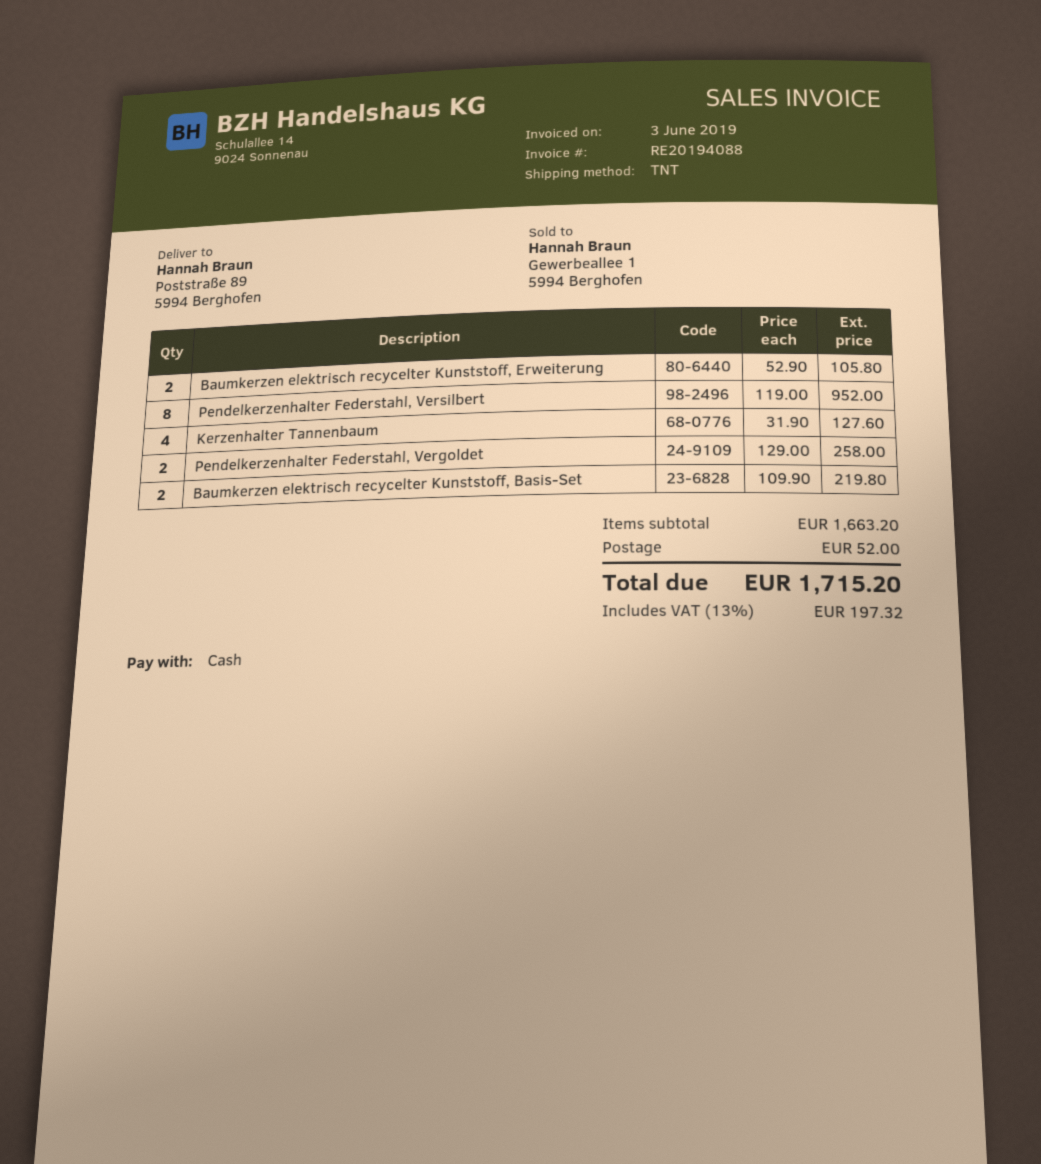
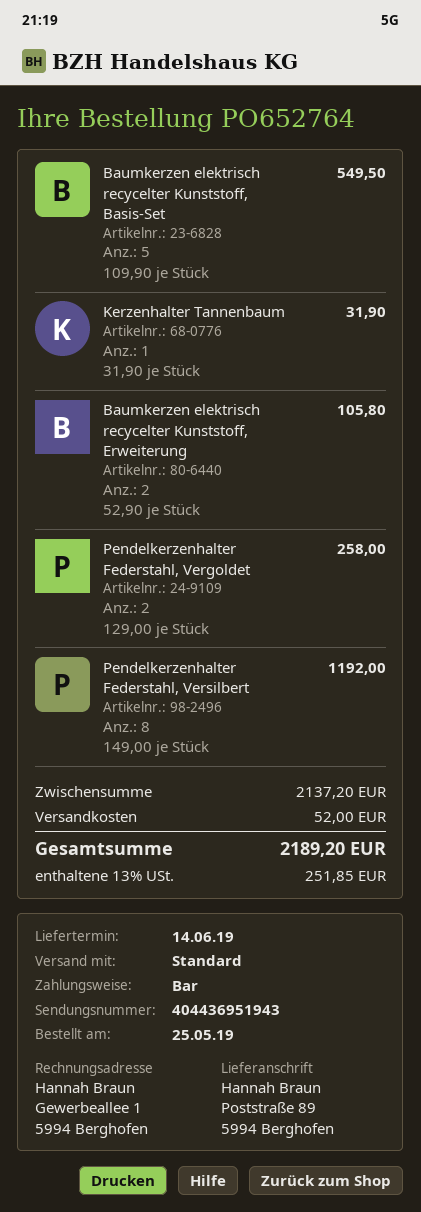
shipping method: TNT -> standard
Pendelkerzenhalter Federstahl, Versilbert: 8 x 119.00 = 952.00 -> 8 x 149.00 = 1192.00
Kerzenhalter Tannenbaum: 4 x 31.90 = 127.60 -> 1 x 31.90 = 31.90
Baumkerzen elektrisch recycelter Kunststoff, Basis-Set: 2 x 109.90 = 219.80 -> 5 x 109.90 = 549.50
subtotal: 1663.20 -> 2137.20
tax: 13% = 197.32 -> 13% = 251.85
total: 1715.20 -> 2189.20

